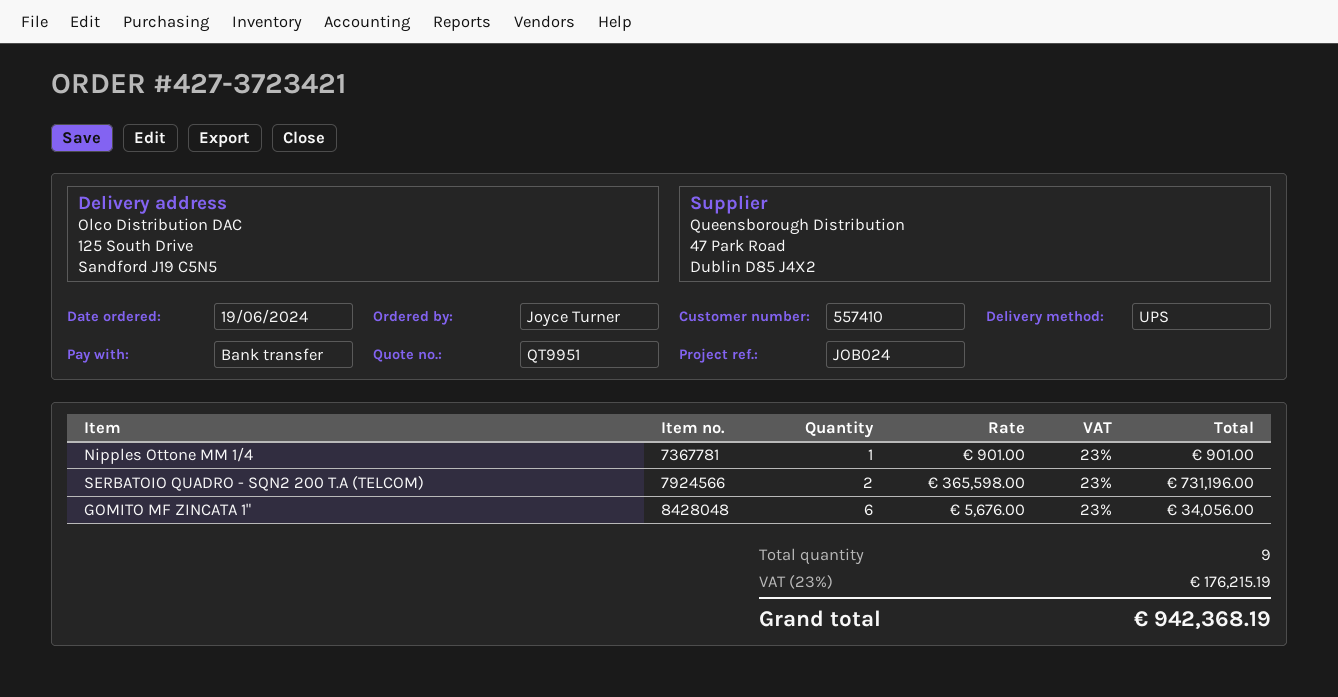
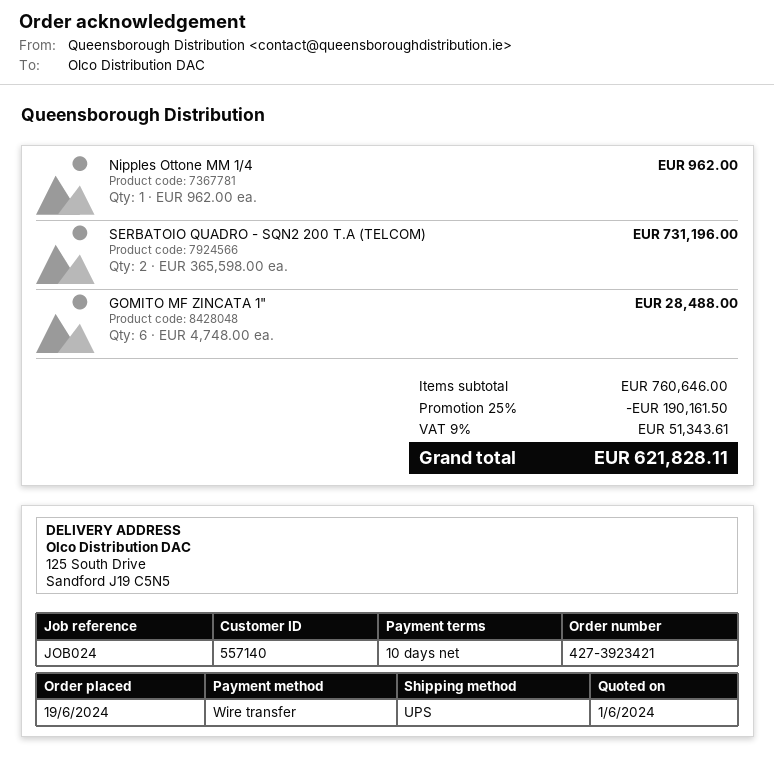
order number: 427-3723421 -> 427-3923421
customer number: 557410 -> 557140
Nipples Ottone MM 1/4: 1 x 901.00 = 901.00 -> 1 x 962.00 = 962.00
GOMITO MF ZINCATA 1": 6 x 5676.00 = 34056.00 -> 6 x 4748.00 = 28488.00
discount: none -> 25% = 190161.50
tax: 23% = 176215.19 -> 9% = 51343.61
total: 942368.19 -> 621828.11

